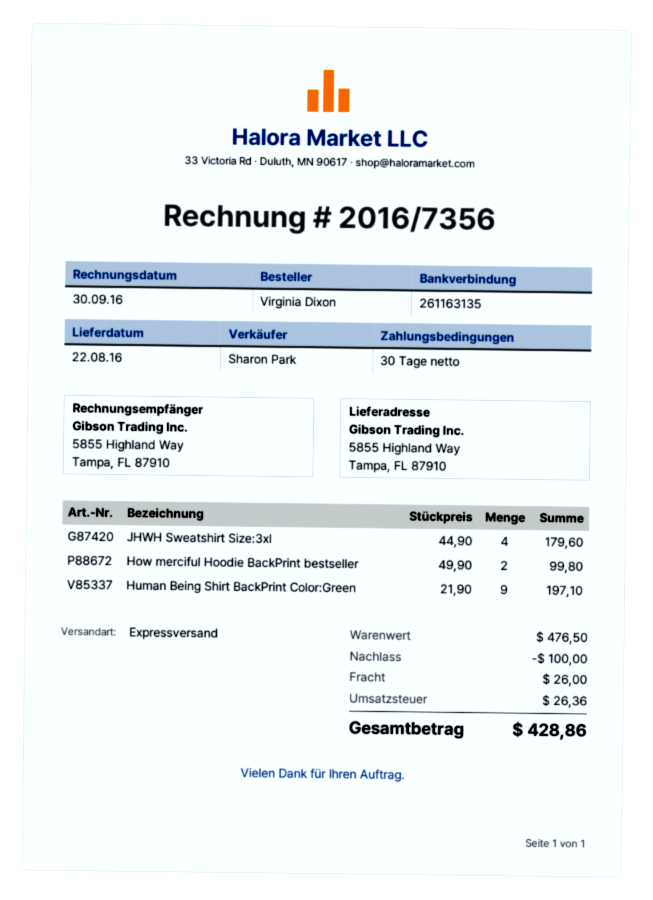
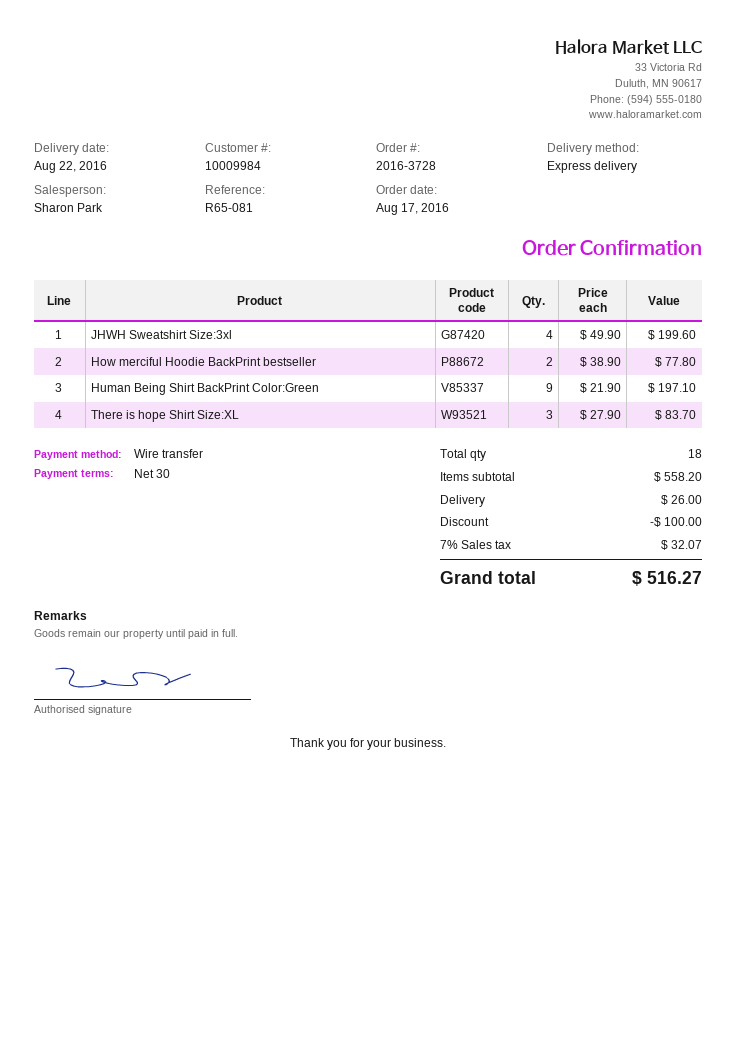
JHWH Sweatshirt Size:3xl: 4 x 44.90 = 179.60 -> 4 x 49.90 = 199.60
How merciful Hoodie BackPrint bestseller: 2 x 49.90 = 99.80 -> 2 x 38.90 = 77.80
There is hope Shirt Size:XL: none -> 3 x 27.90 = 83.70
subtotal: 476.50 -> 558.20
tax: 26.36 -> 32.07
total: 428.86 -> 516.27

